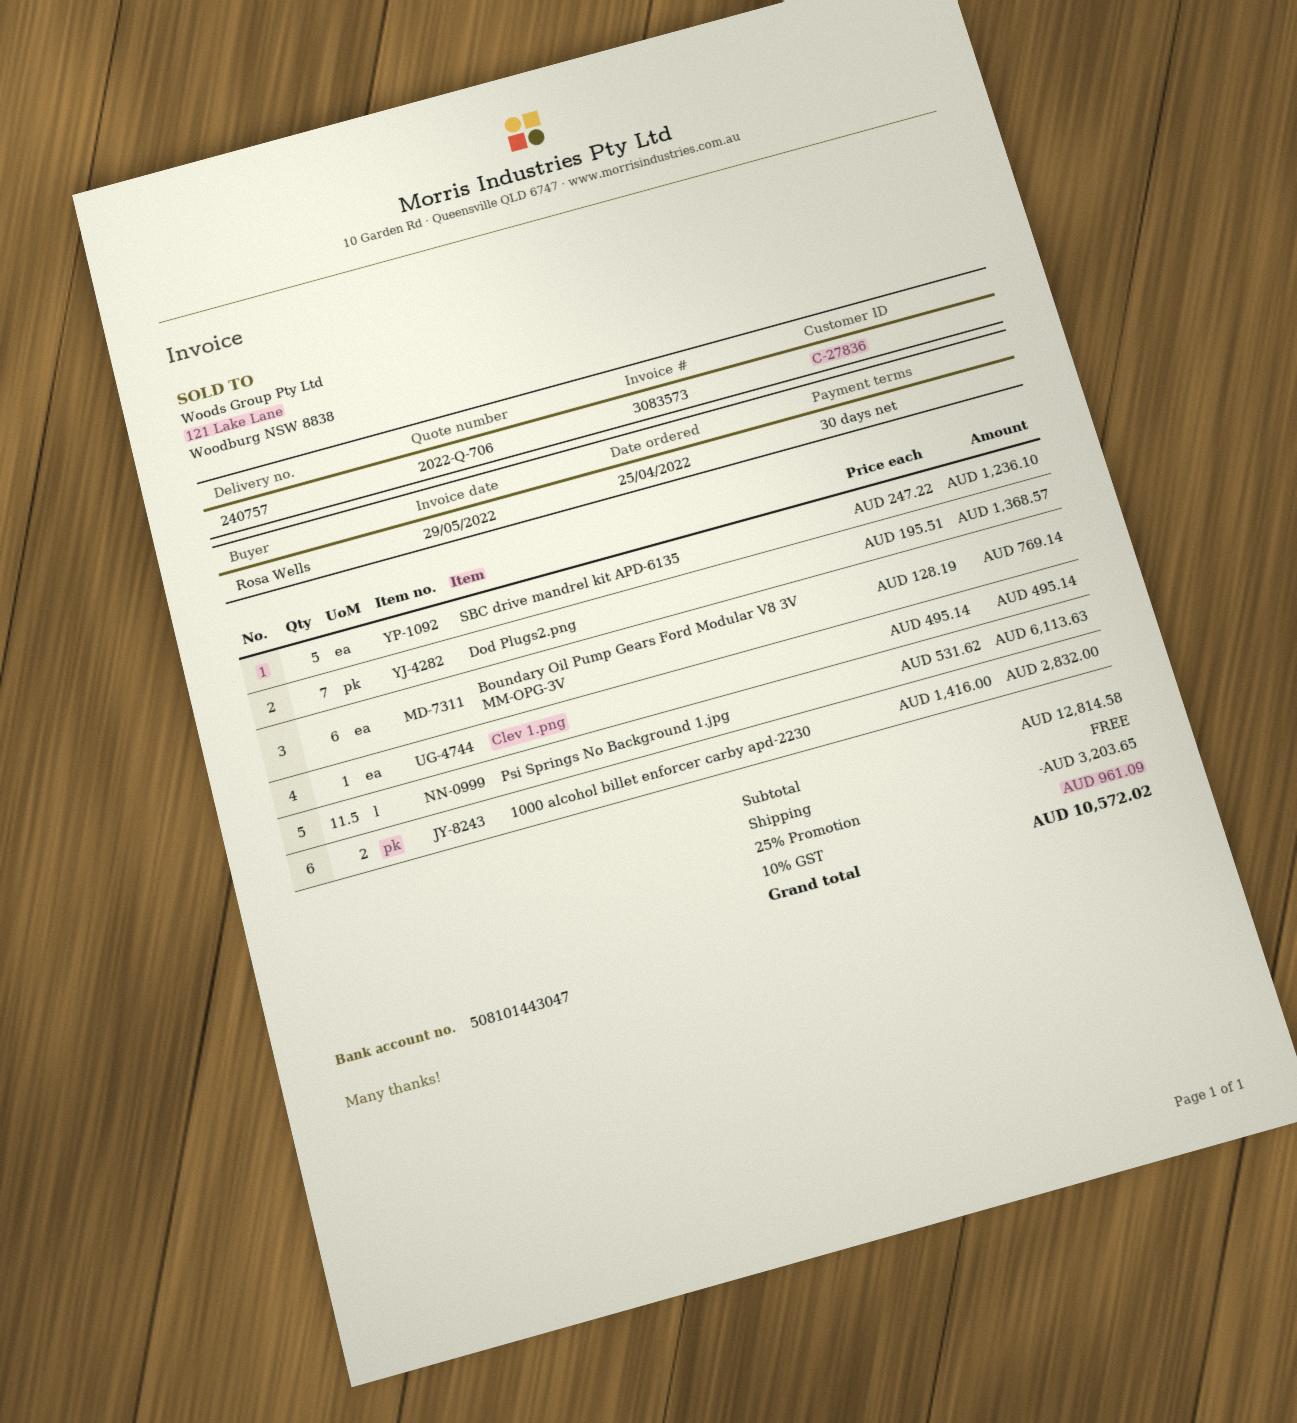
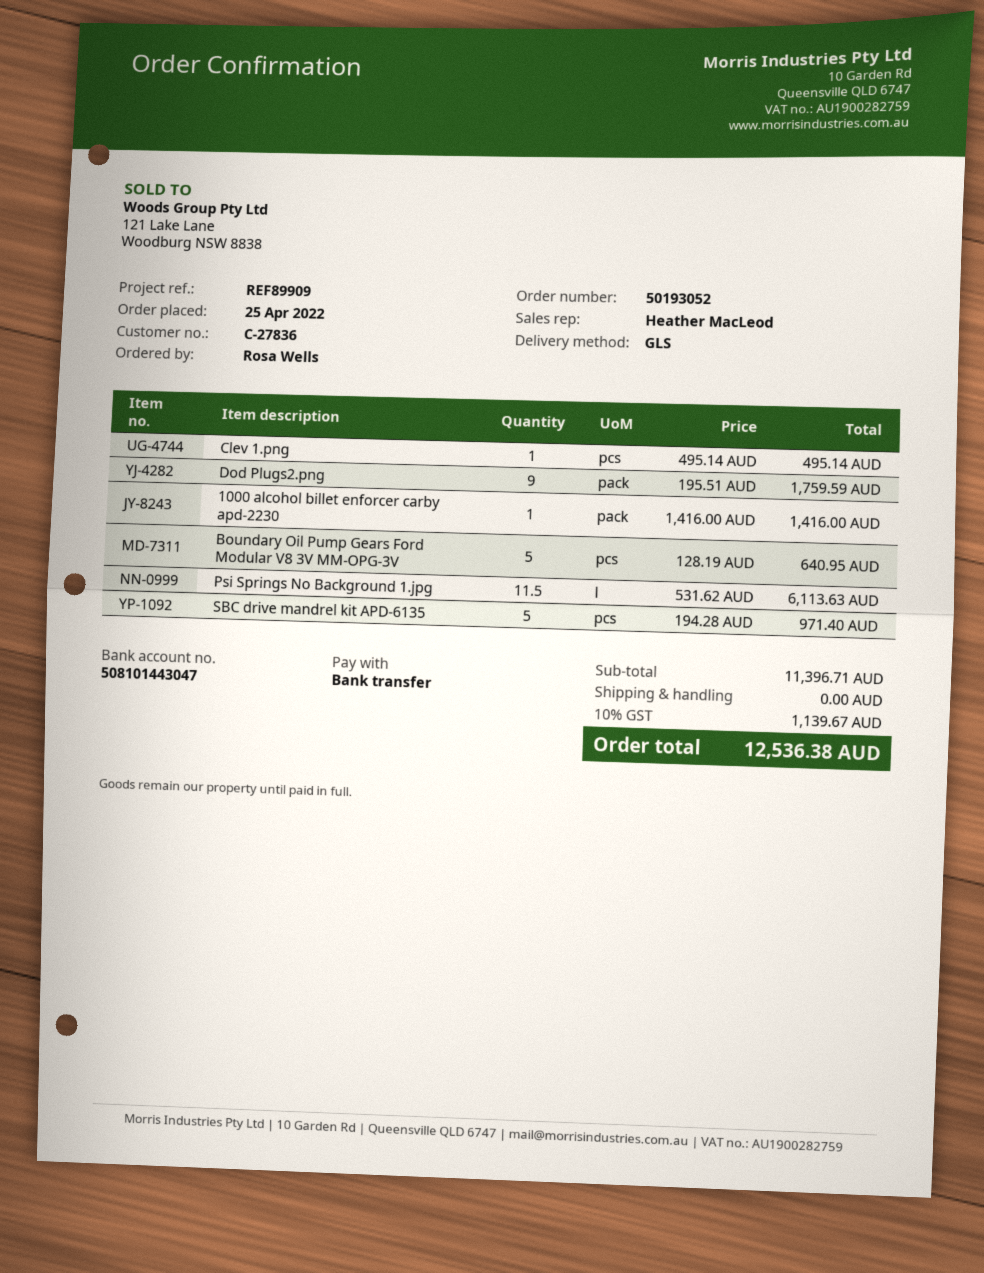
SBC drive mandrel kit APD-6135: 5 x 247.22 = 1236.10 -> 5 x 194.28 = 971.40
Dod Plugs2.png: 7 x 195.51 = 1368.57 -> 9 x 195.51 = 1759.59
Boundary Oil Pump Gears Ford Modular V8 3V MM-OPG-3V: 6 x 128.19 = 769.14 -> 5 x 128.19 = 640.95
1000 alcohol billet enforcer carby apd-2230: 2 x 1416.00 = 2832.00 -> 1 x 1416.00 = 1416.00
subtotal: 12814.58 -> 11396.71
discount: 25% = 3203.65 -> none
tax: 10% = 961.09 -> 10% = 1139.67
total: 10572.02 -> 12536.38

